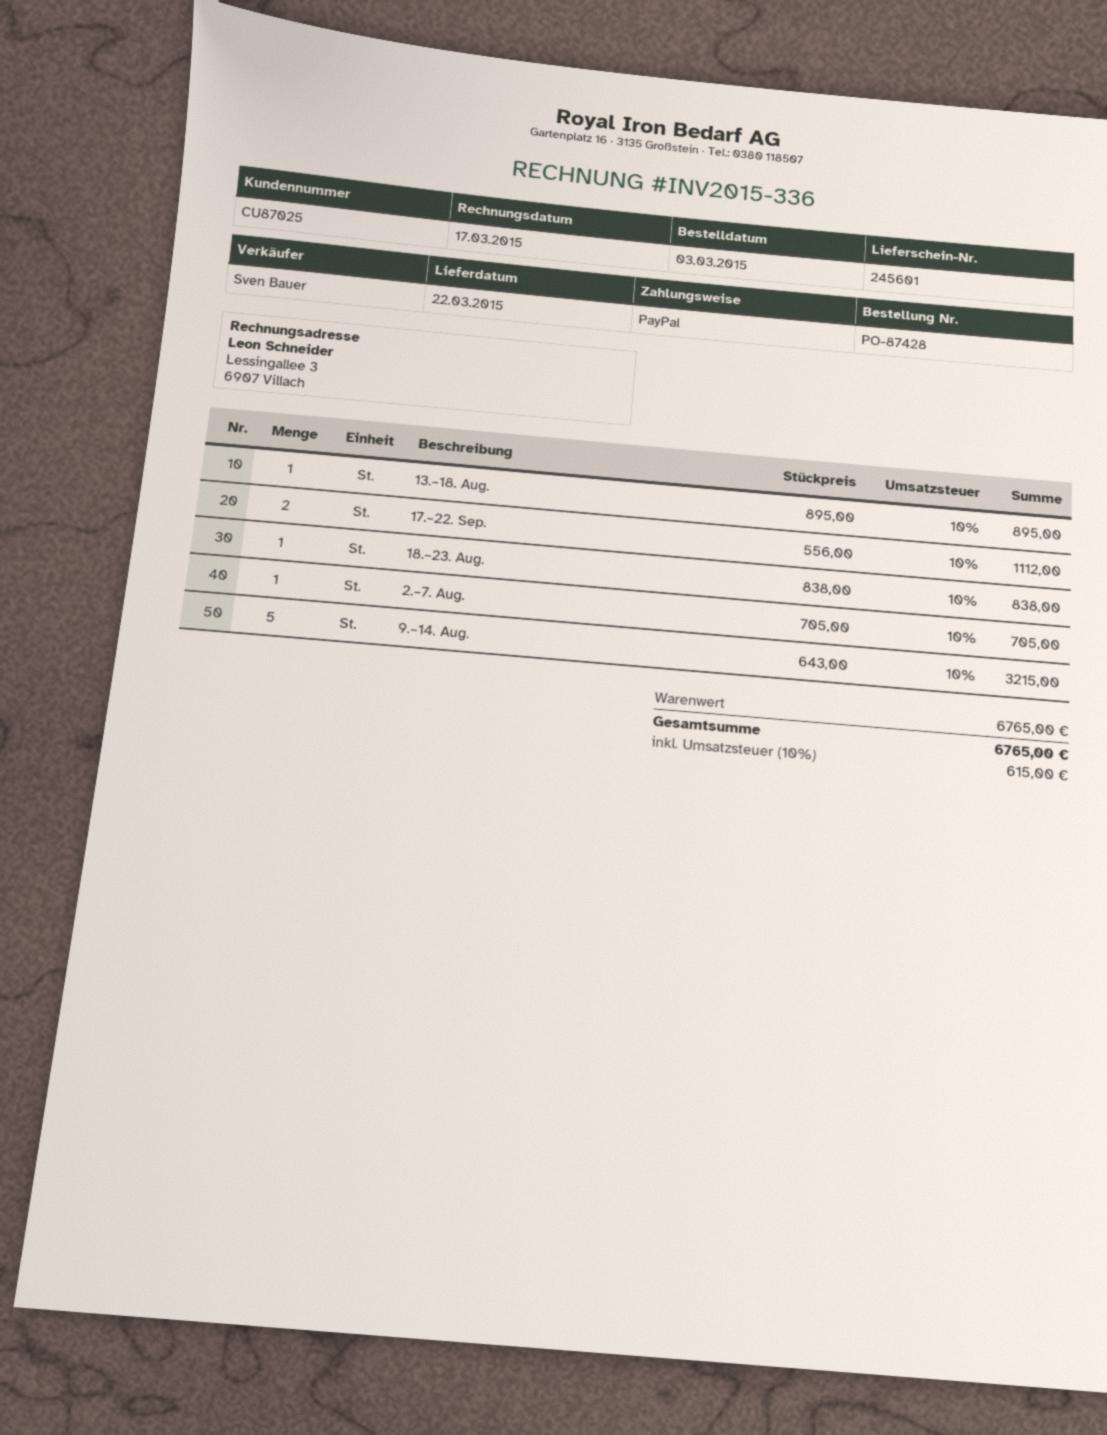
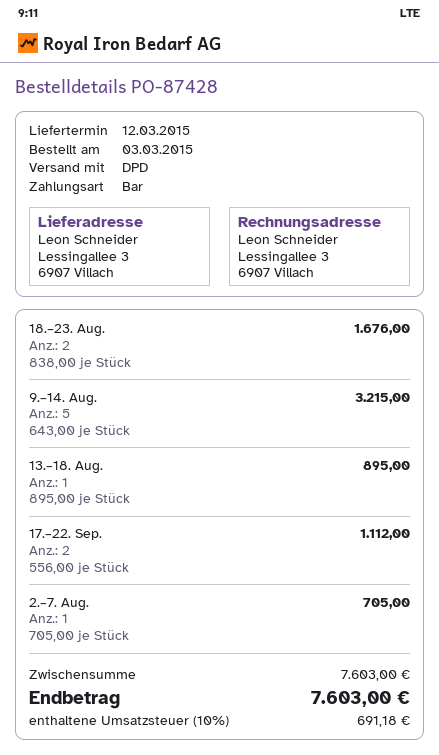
delivery date: 2015-03-22 -> 2015-03-12
payment method: PayPal -> cash
18.–23. Aug.: 1 x 838.00 = 838.00 -> 2 x 838.00 = 1676.00
subtotal: 6765.00 -> 7603.00
tax: 10% = 615.00 -> 10% = 691.18
total: 6765.00 -> 7603.00

